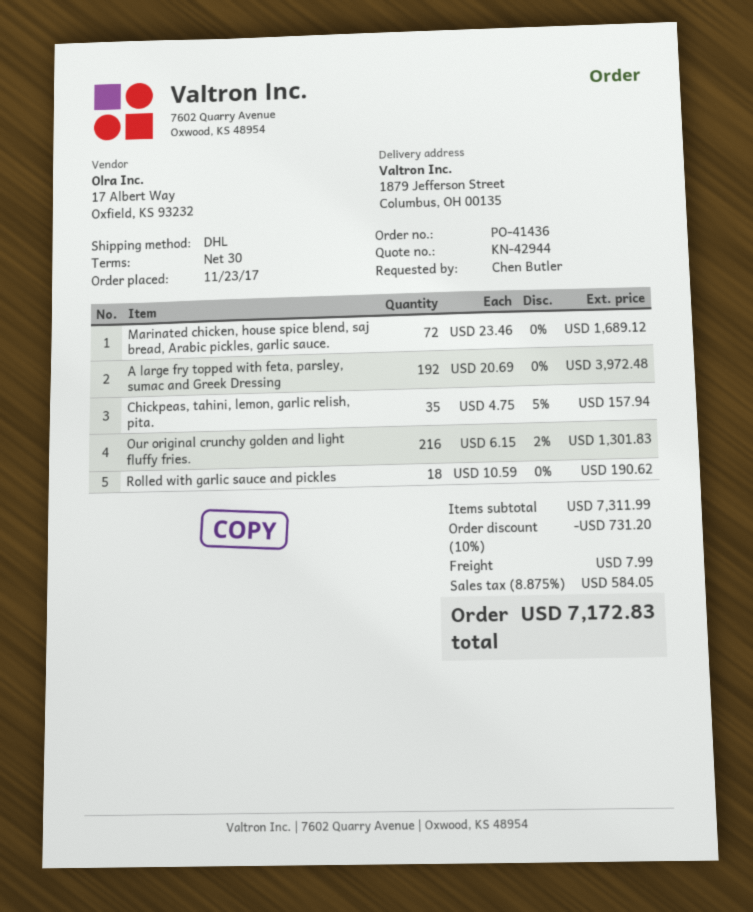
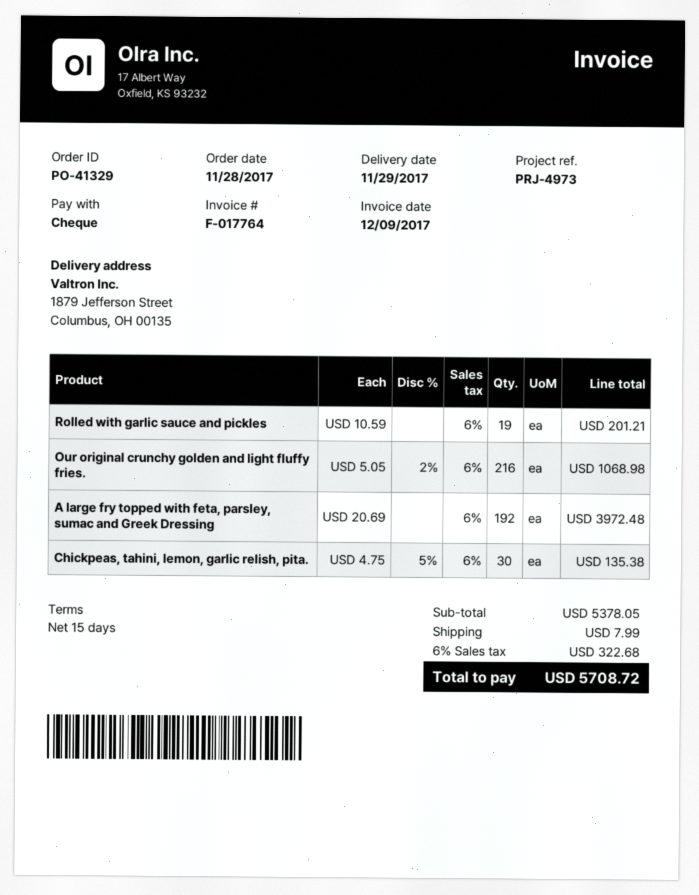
order number: PO-41436 -> PO-41329
order date: 2017-11-23 -> 2017-11-28
payment terms: 30 days -> 15 days
Marinated chicken, house spice blend, saj bread, Arabic pickles, garlic sauce.: 72 x 23.46 = 1689.12 -> none
Chickpeas, tahini, lemon, garlic relish, pita.: 35 x 4.75 - 5% = 157.94 -> 30 x 4.75 - 5% = 135.38
Our original crunchy golden and light fluffy fries.: 216 x 6.15 - 2% = 1301.83 -> 216 x 5.05 - 2% = 1068.98
Rolled with garlic sauce and pickles: 18 x 10.59 = 190.62 -> 19 x 10.59 = 201.21
subtotal: 7311.99 -> 5378.05
discount: 10% = 731.20 -> none
tax: 8.875% = 584.05 -> 6% = 322.68
total: 7172.83 -> 5708.72

